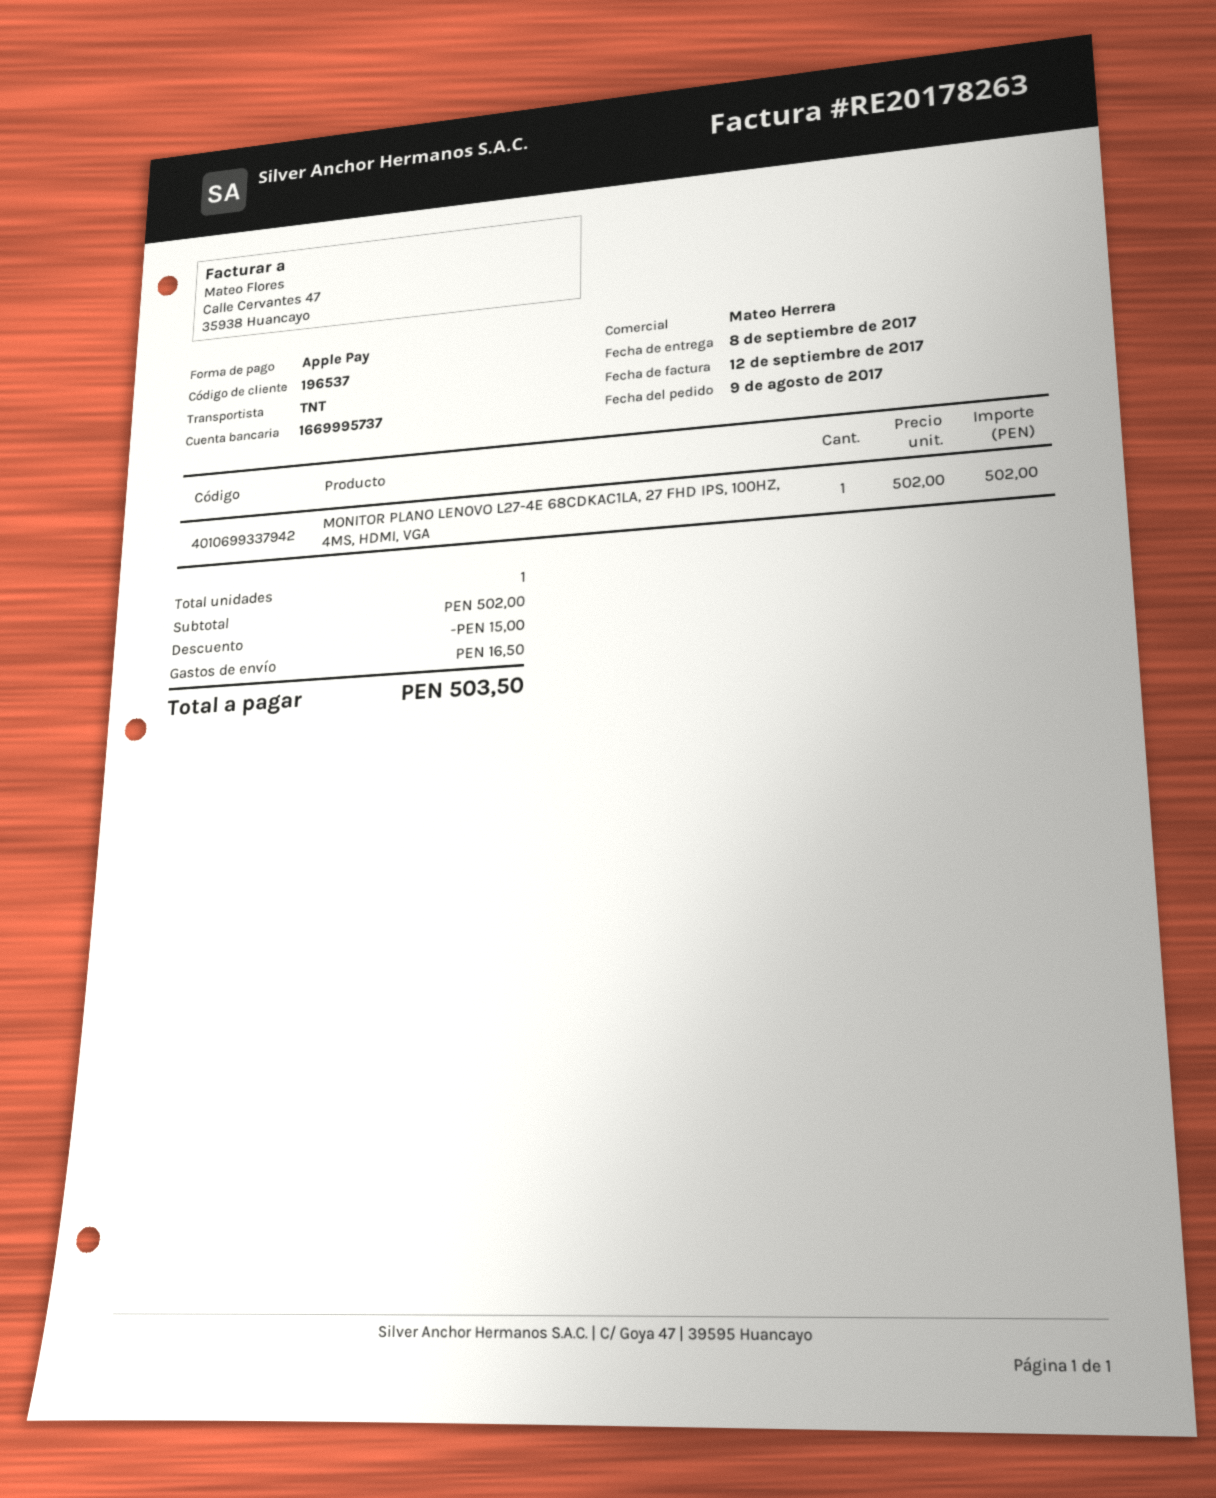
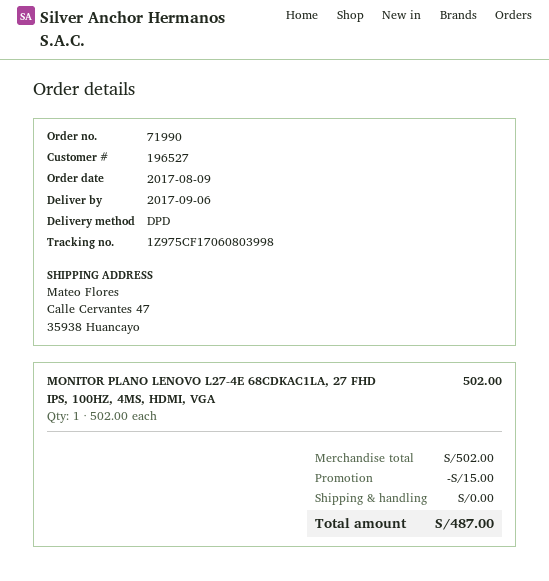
delivery date: 2017-09-08 -> 2017-09-06
customer number: 196537 -> 196527
shipping method: TNT -> DPD
shipping: 16.50 -> 0.00
total: 503.50 -> 487.00

